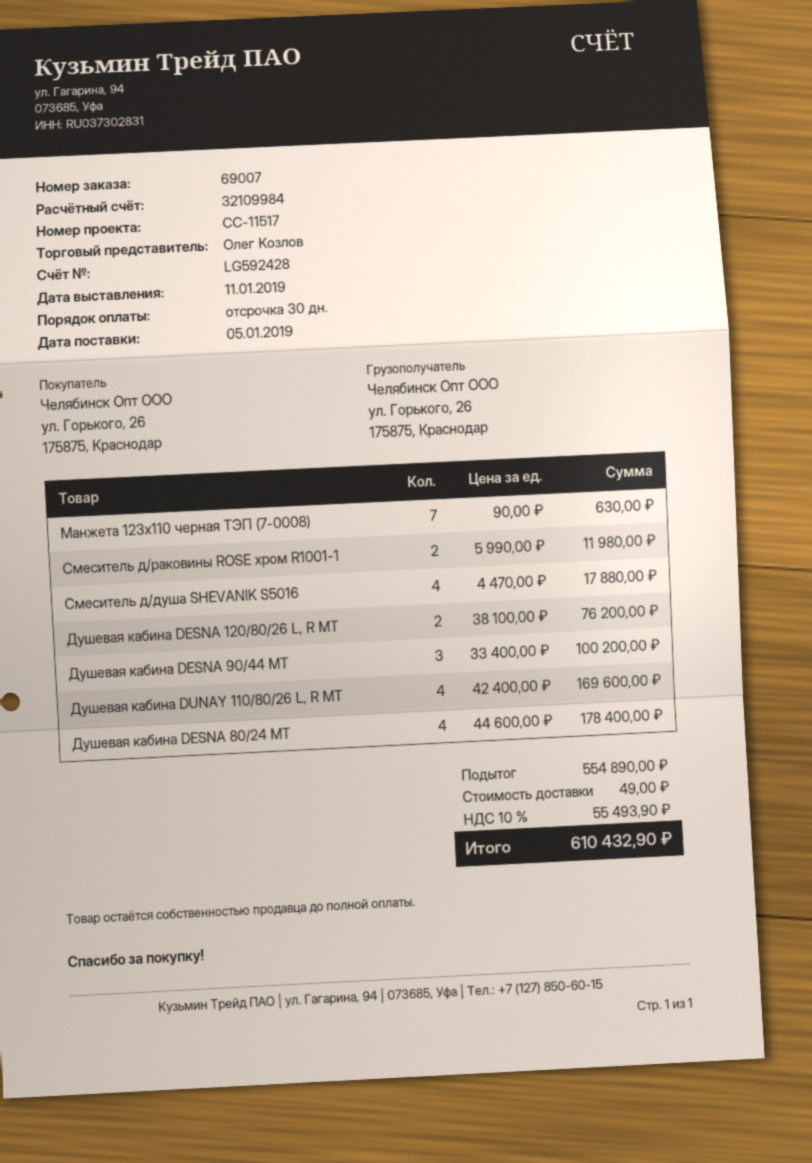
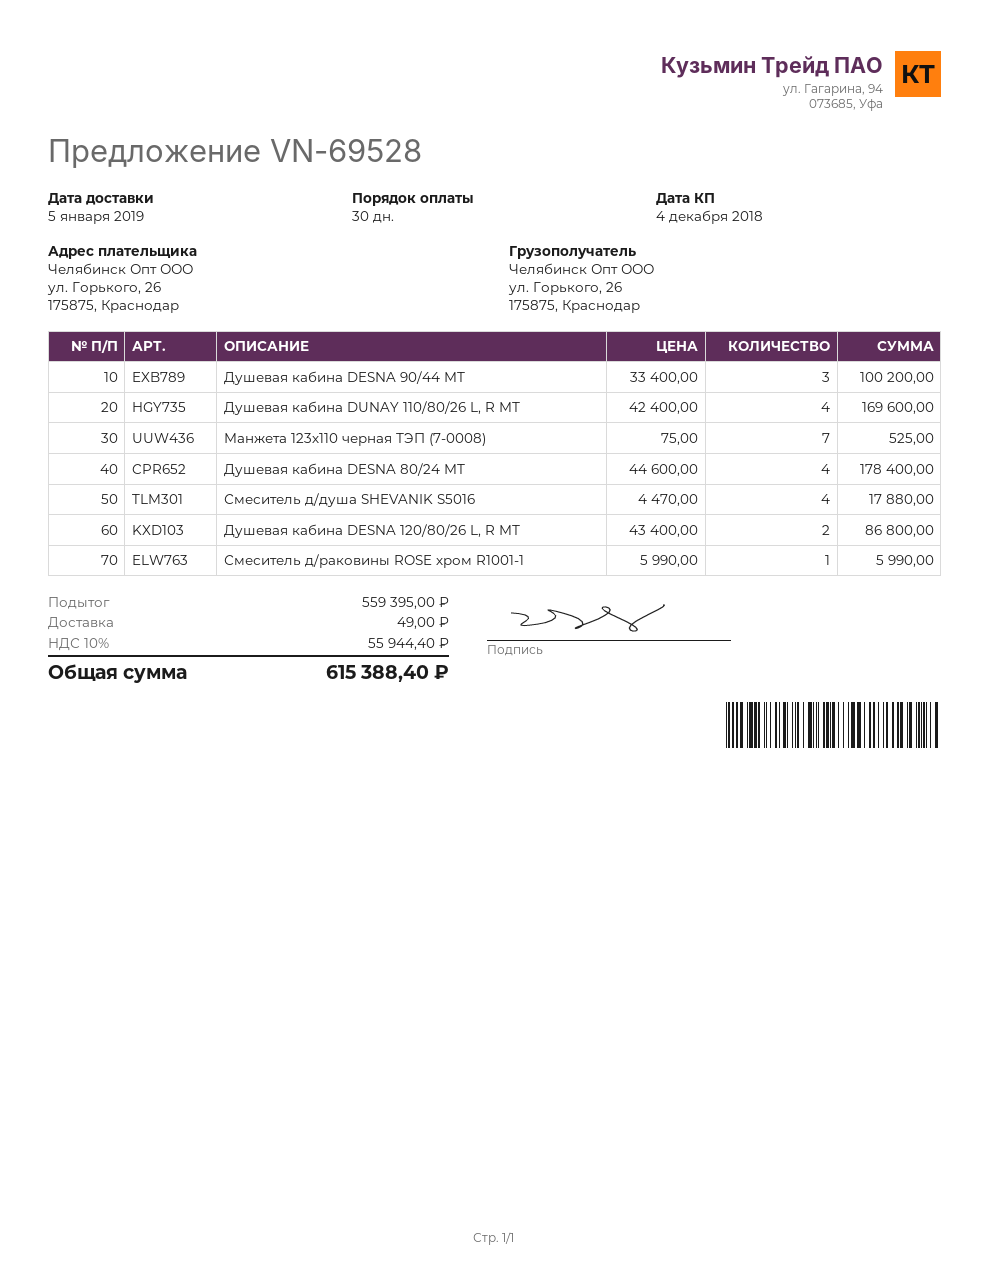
Манжета 123х110 черная ТЭП (7-0008): 7 x 90.00 = 630.00 -> 7 x 75.00 = 525.00
Смеситель д/раковины ROSE хром R1001-1: 2 x 5990.00 = 11980.00 -> 1 x 5990.00 = 5990.00
Душевая кабина DESNA 120/80/26 L, R МТ: 2 x 38100.00 = 76200.00 -> 2 x 43400.00 = 86800.00
subtotal: 554890.00 -> 559395.00
tax: 10% = 55493.90 -> 10% = 55944.40
total: 610432.90 -> 615388.40

